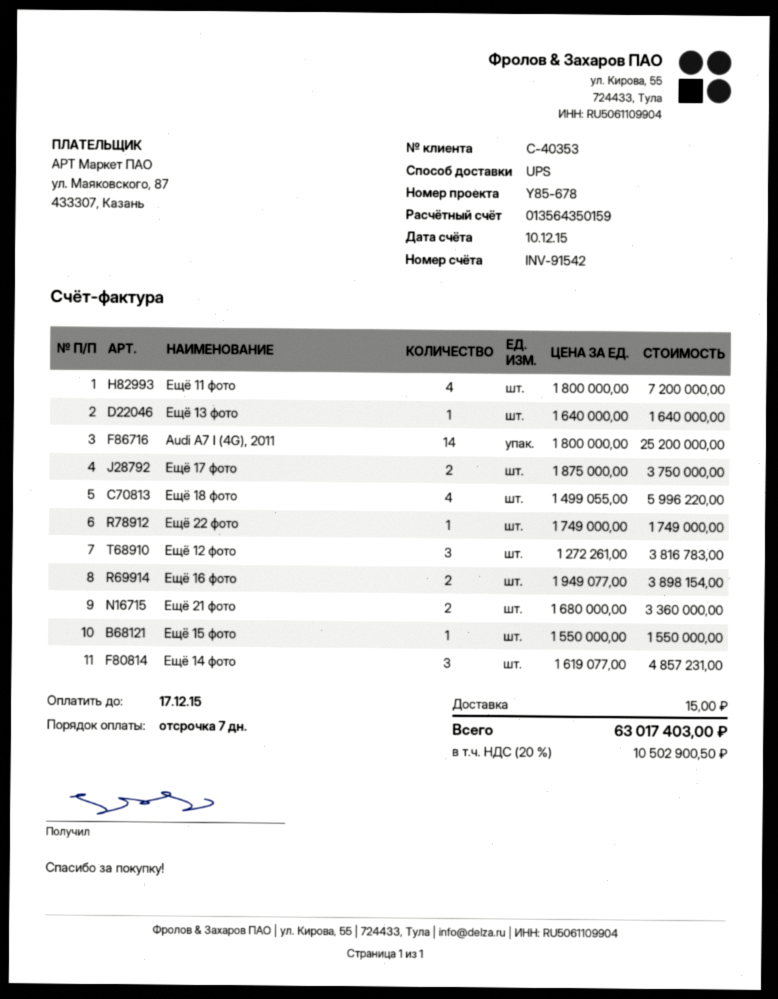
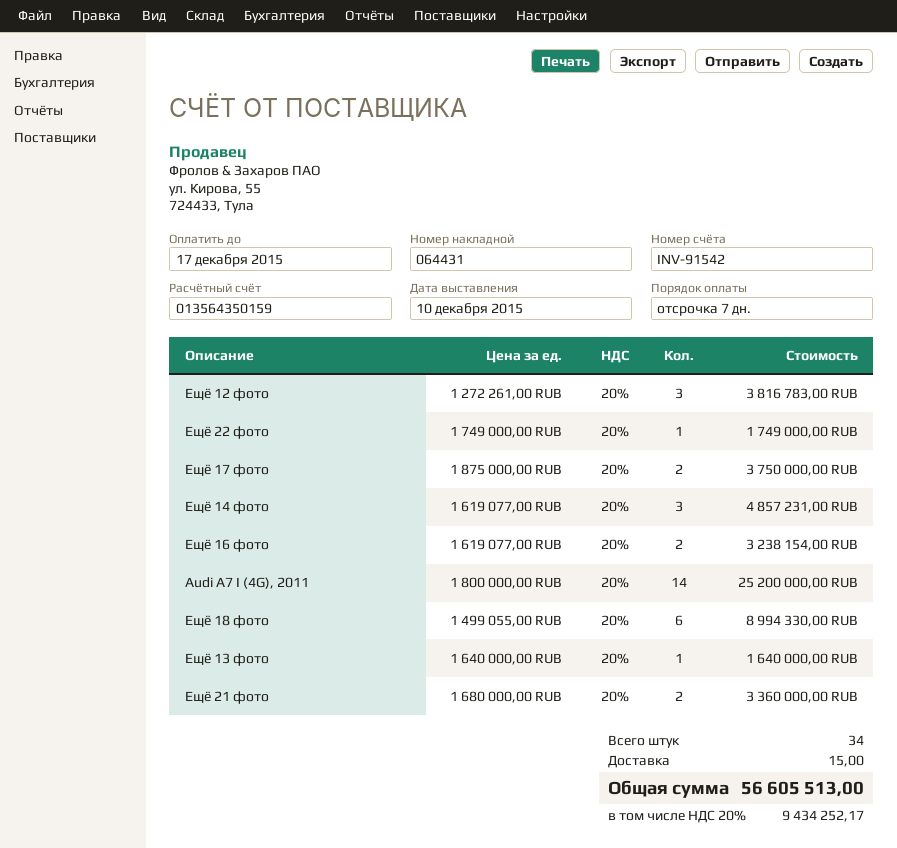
Ещё 11 фото: 4 x 1800000.00 = 7200000.00 -> none
Ещё 18 фото: 4 x 1499055.00 = 5996220.00 -> 6 x 1499055.00 = 8994330.00
Ещё 16 фото: 2 x 1949077.00 = 3898154.00 -> 2 x 1619077.00 = 3238154.00
Ещё 15 фото: 1 x 1550000.00 = 1550000.00 -> none
tax: 20% = 10502900.50 -> 20% = 9434252.17
total: 63017403.00 -> 56605513.00

